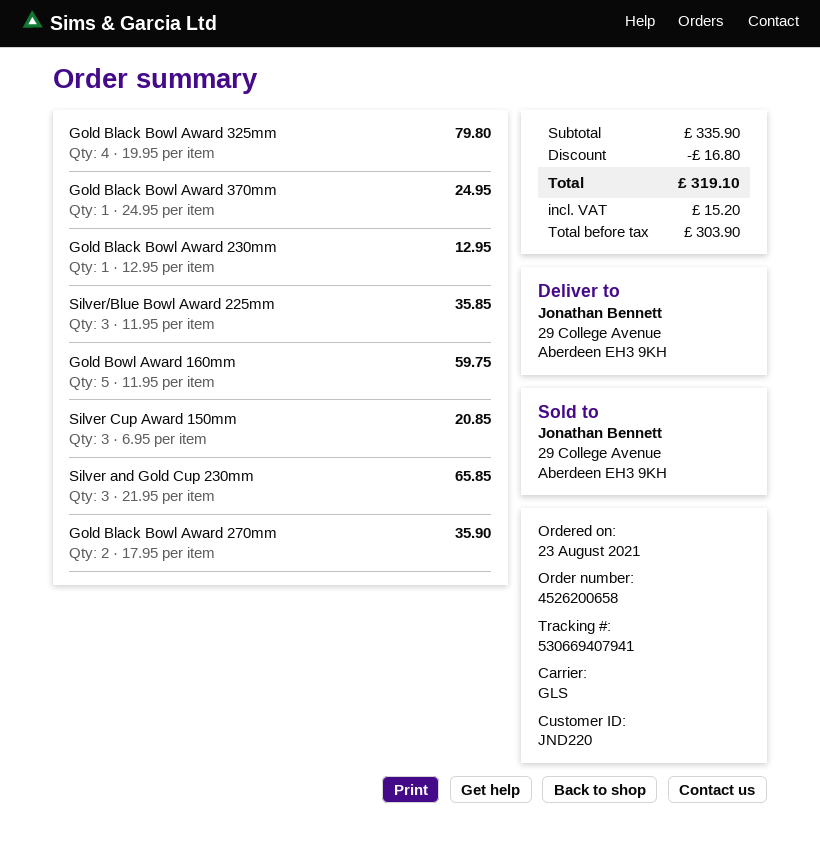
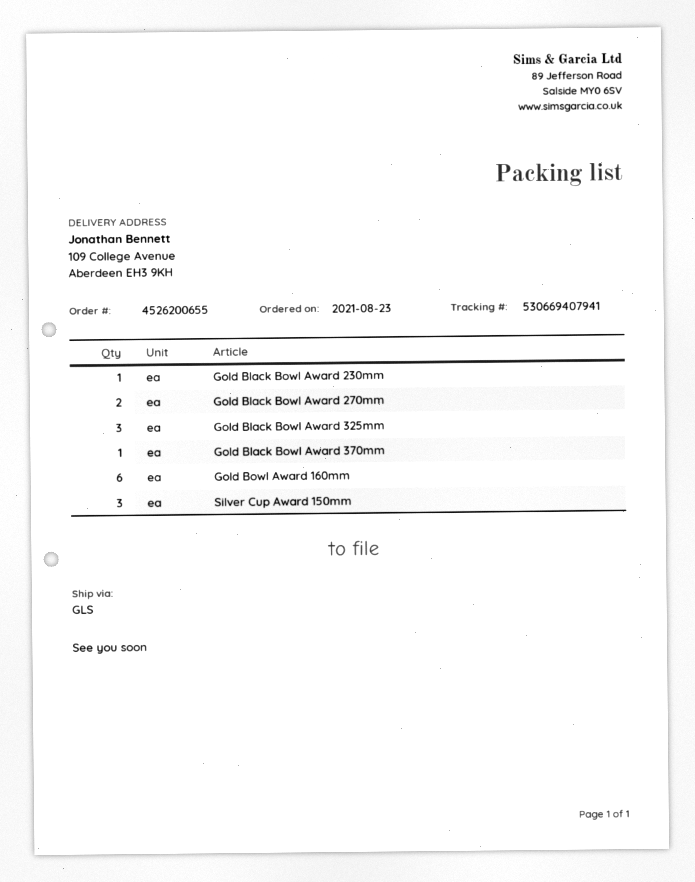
order number: 4526200658 -> 4526200655
ship to: 29 College Avenue, Aberdeen EH3 9KH -> 109 College Avenue, Aberdeen EH3 9KH
Gold Black Bowl Award 325mm: 4 -> 3
Silver/Blue Bowl Award 225mm: 3 -> none
Gold Bowl Award 160mm: 5 -> 6
Silver and Gold Cup 230mm: 3 -> none

